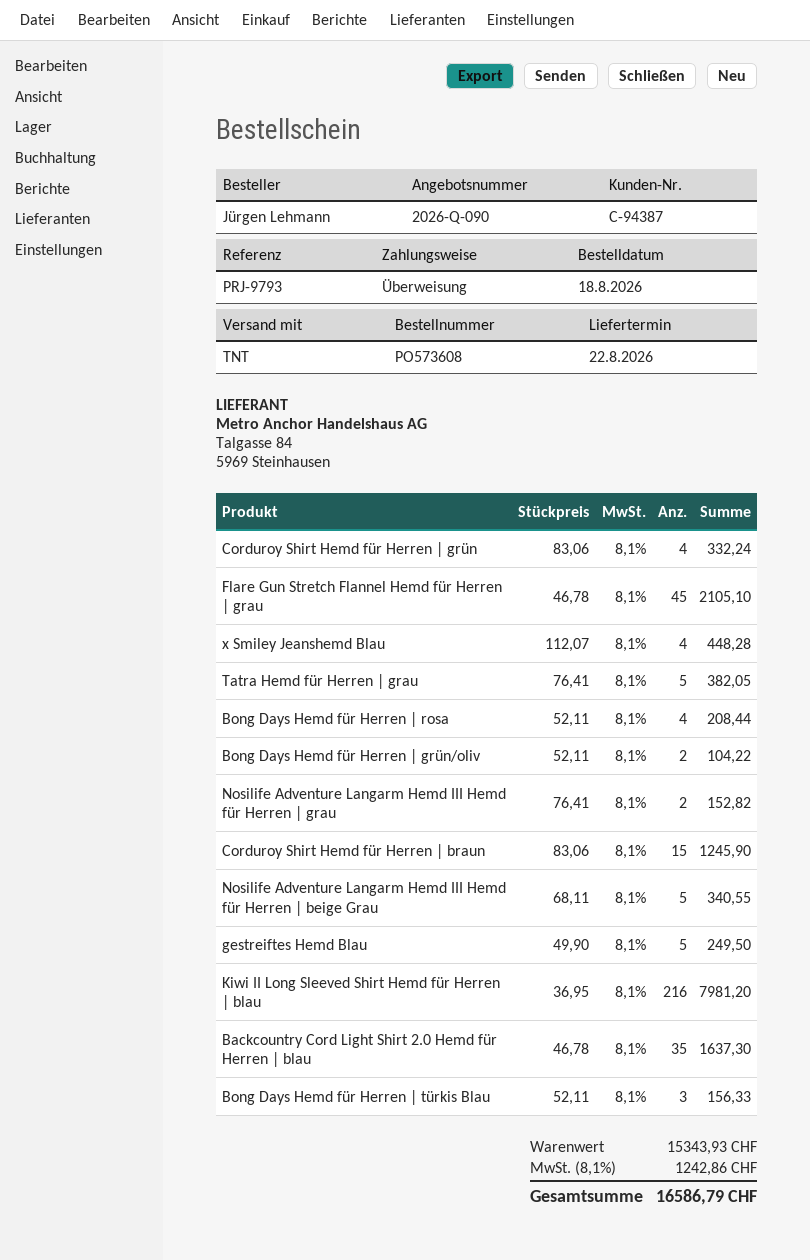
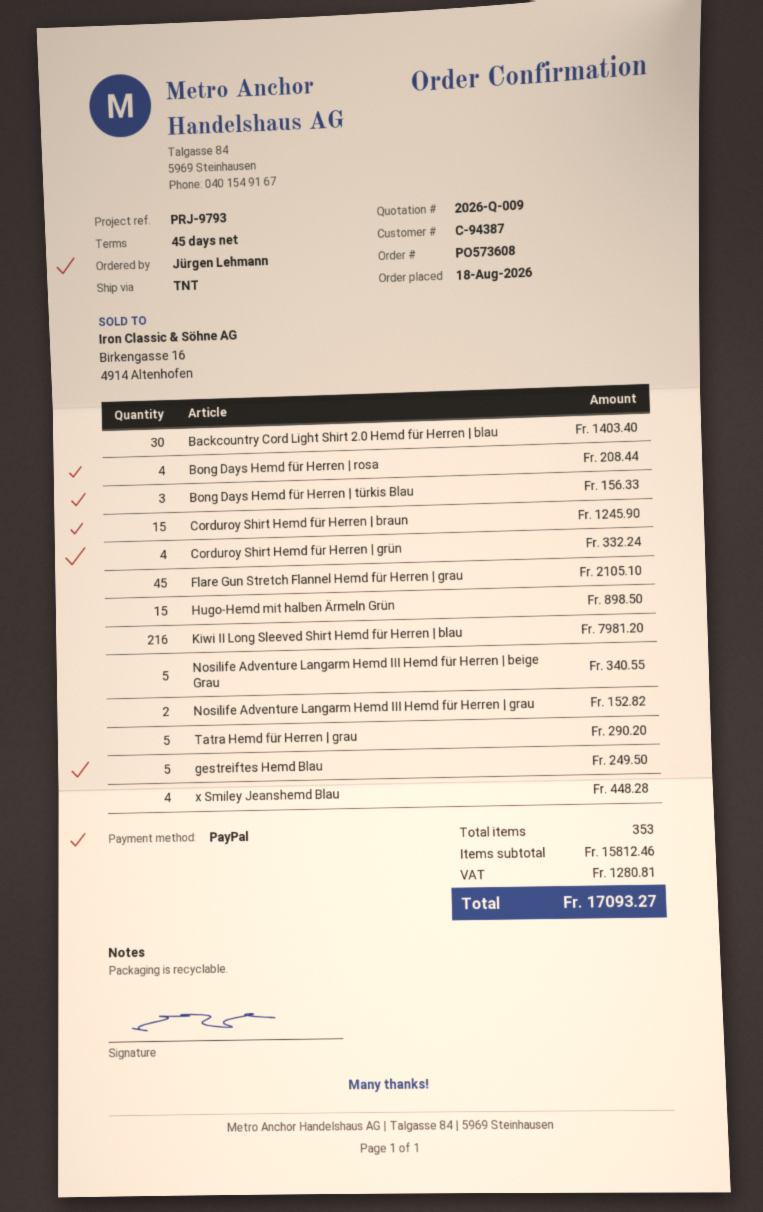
quote number: 2026-Q-090 -> 2026-Q-009
payment method: bank transfer -> PayPal
Tatra Hemd für Herren | grau: 5 for 382.05 -> 5 for 290.20
Bong Days Hemd für Herren | grün/oliv: 2 for 104.22 -> none
Backcountry Cord Light Shirt 2.0 Hemd für Herren | blau: 35 for 1637.30 -> 30 for 1403.40
Hugo-Hemd mit halben Ärmeln Grün: none -> 15 for 898.50
subtotal: 15343.93 -> 15812.46
tax: 1242.86 -> 1280.81
total: 16586.79 -> 17093.27

